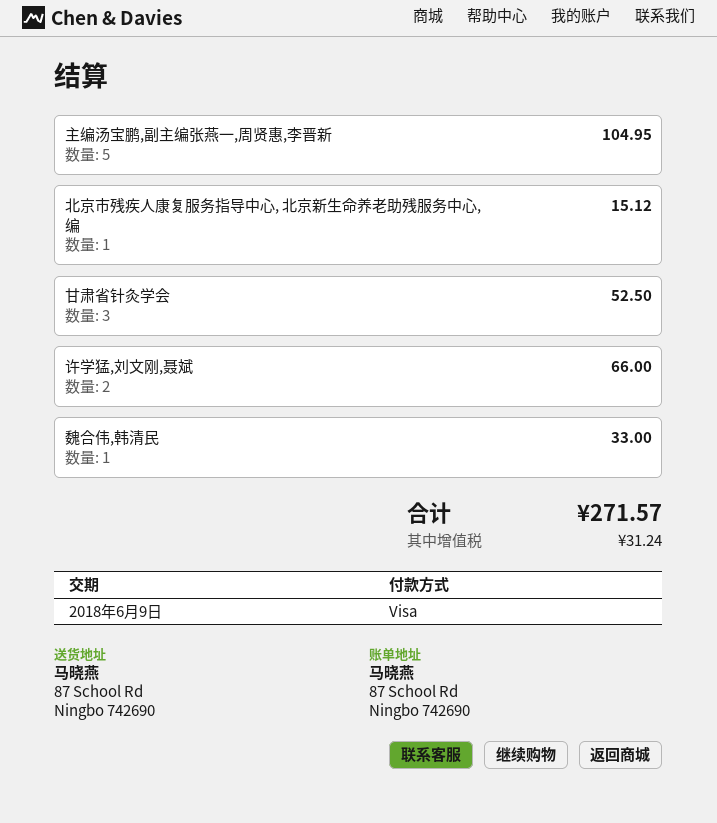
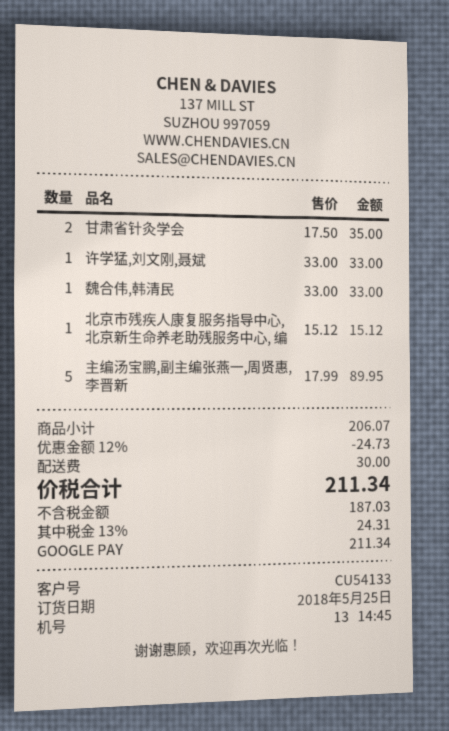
payment method: Visa -> Google Pay
主编汤宝鹏,副主编张燕一,周贤惠,李晋新: 5 for 104.95 -> 5 for 89.95
甘肃省针灸学会: 3 for 52.50 -> 2 for 35.00
许学猛,刘文刚,聂斌: 2 for 66.00 -> 1 for 33.00
discount: none -> 12% = 24.73
shipping: none -> 30.00
tax: 31.24 -> 24.31
total: 271.57 -> 211.34

